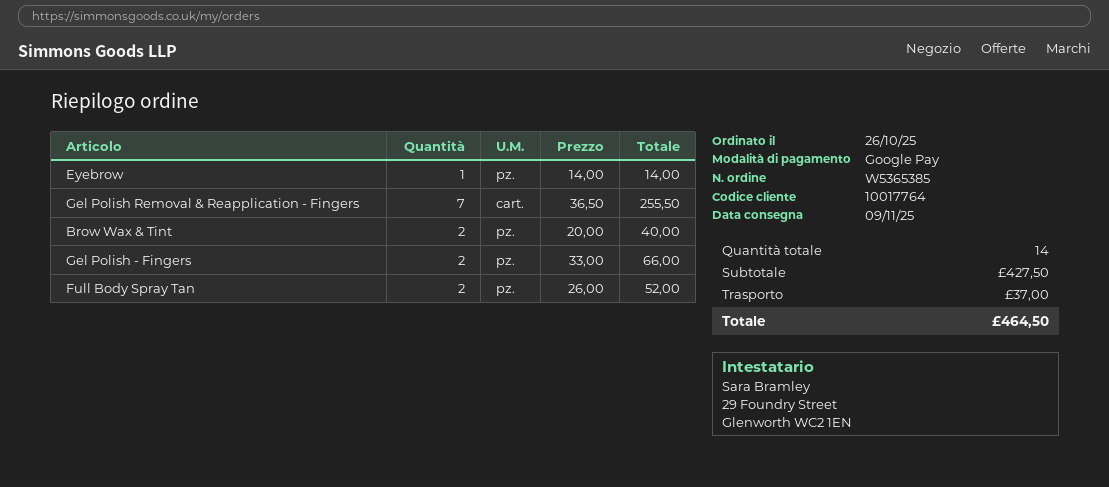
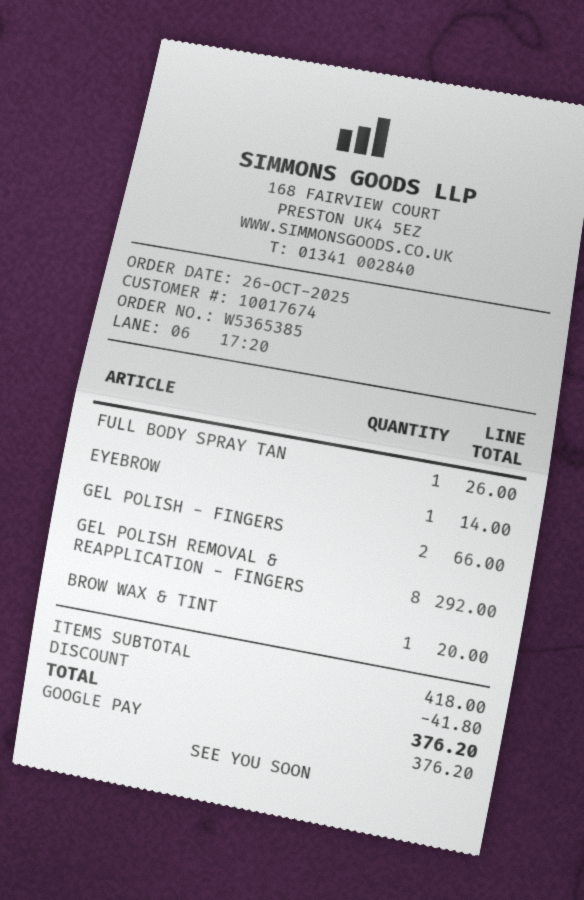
customer number: 10017764 -> 10017674
Gel Polish Removal & Reapplication - Fingers: 7 for 255.50 -> 8 for 292.00
Brow Wax & Tint: 2 for 40.00 -> 1 for 20.00
Full Body Spray Tan: 2 for 52.00 -> 1 for 26.00
subtotal: 427.50 -> 418.00
discount: none -> 41.80
shipping: 37.00 -> none
total: 464.50 -> 376.20

